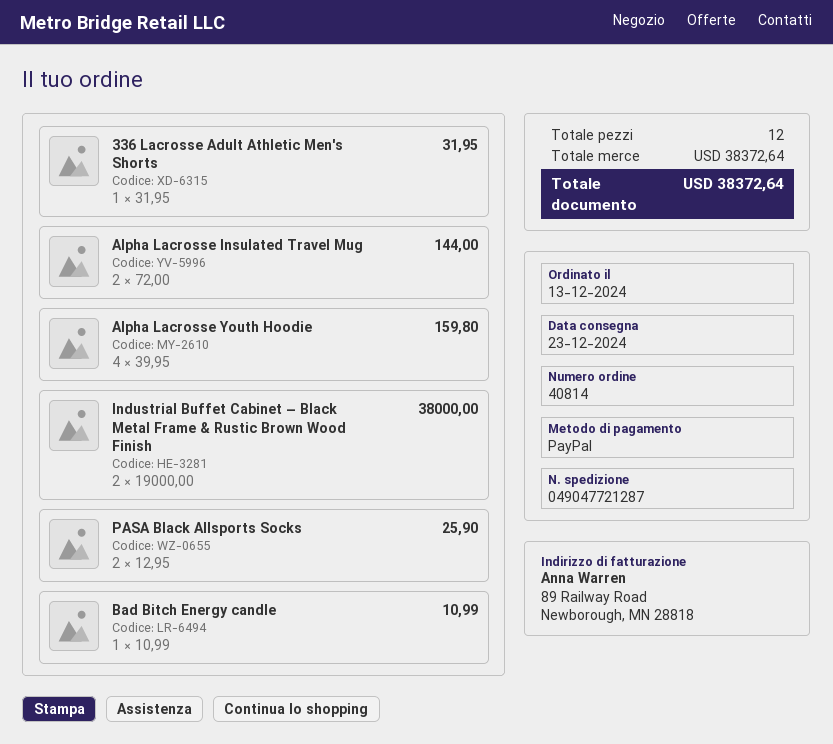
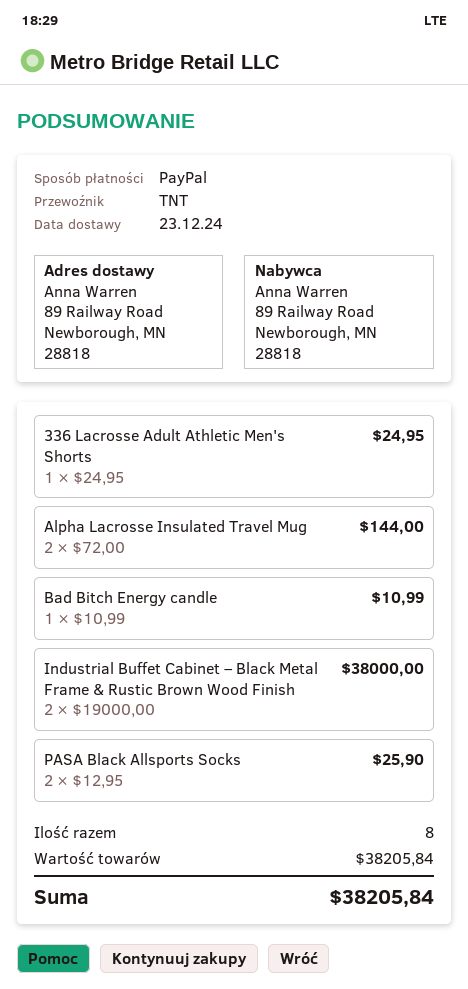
336 Lacrosse Adult Athletic Men's Shorts: 1 x 31.95 = 31.95 -> 1 x 24.95 = 24.95
Alpha Lacrosse Youth Hoodie: 4 x 39.95 = 159.80 -> none
total quantity: 12 -> 8
subtotal: 38372.64 -> 38205.84
total: 38372.64 -> 38205.84

